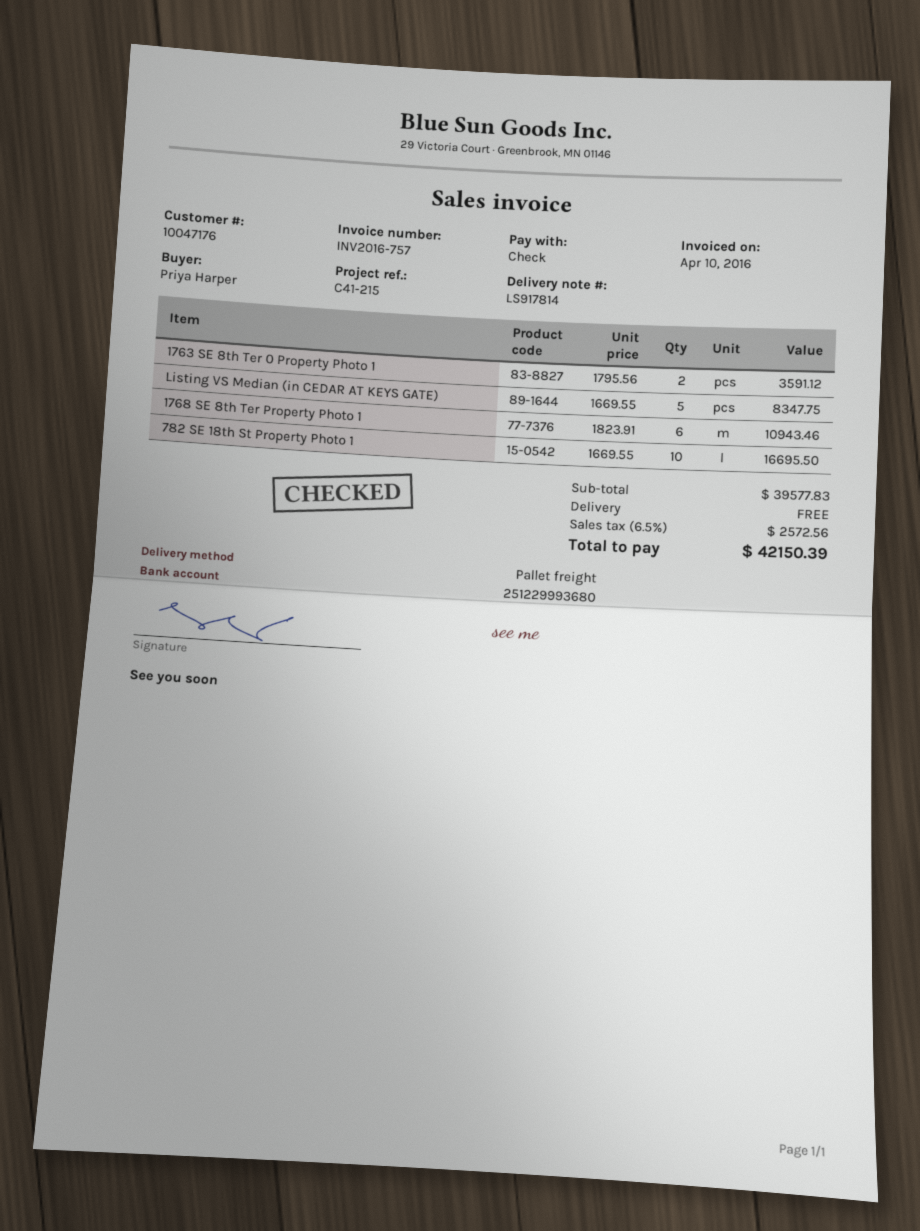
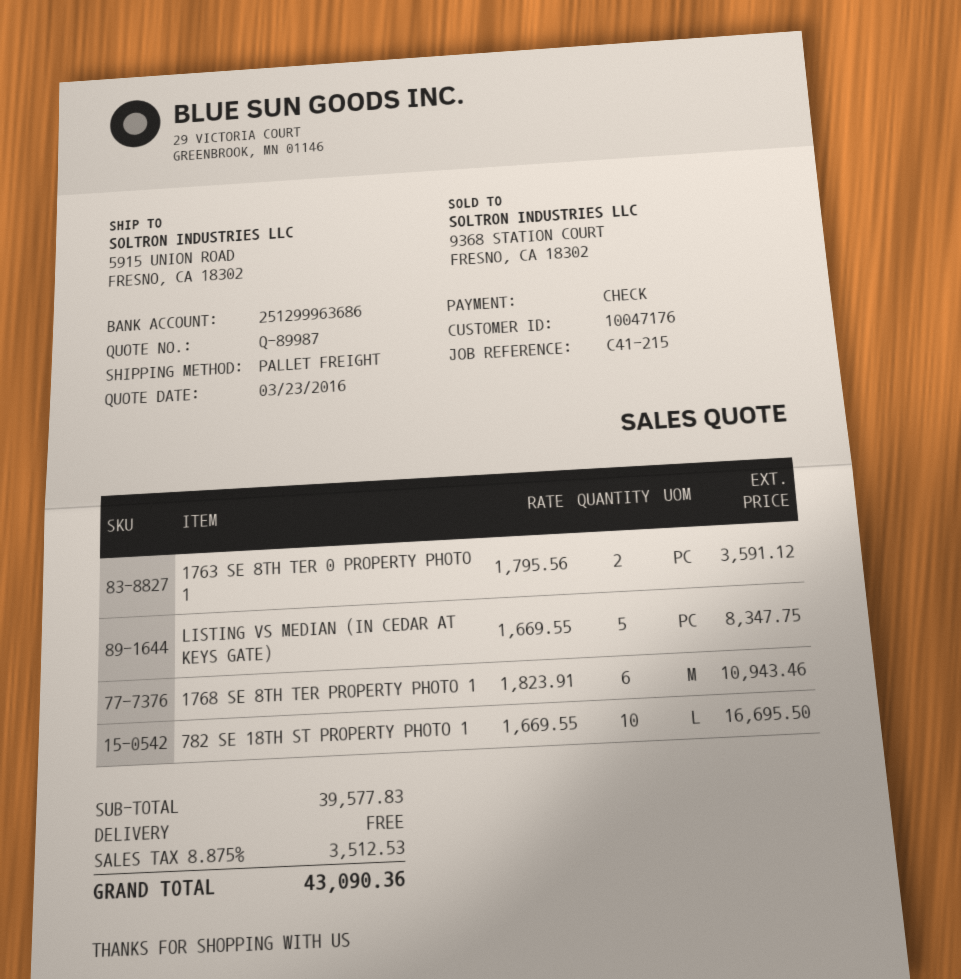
bank account: 251229993680 -> 251299963686
tax: 6.5% = 2572.56 -> 8.875% = 3512.53
total: 42150.39 -> 43090.36

